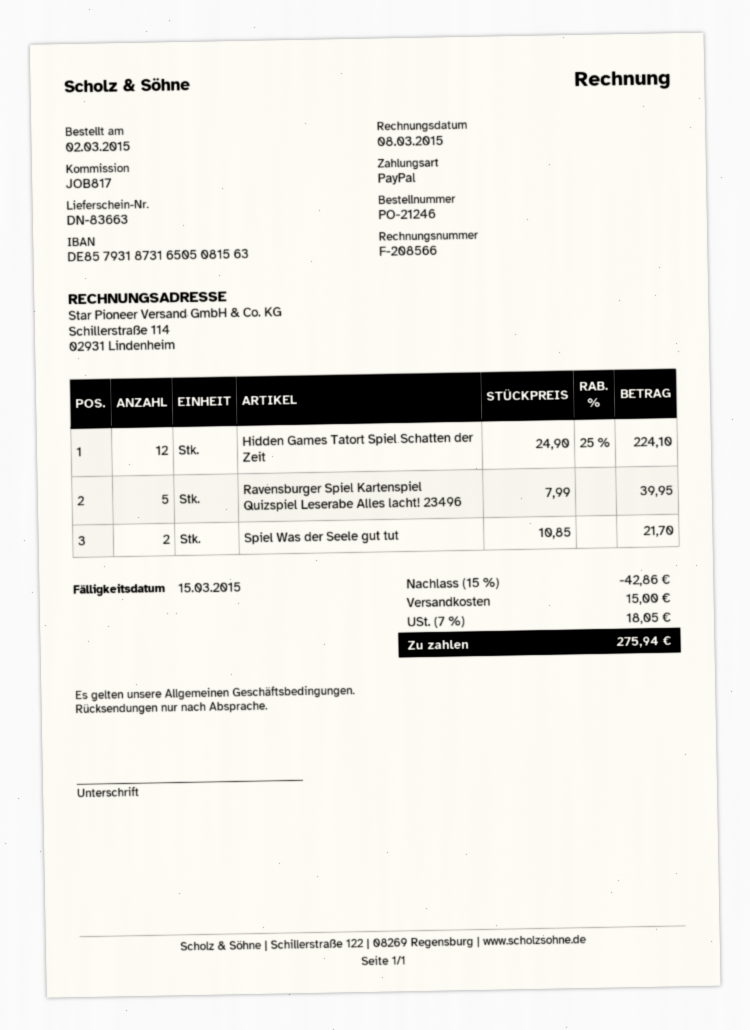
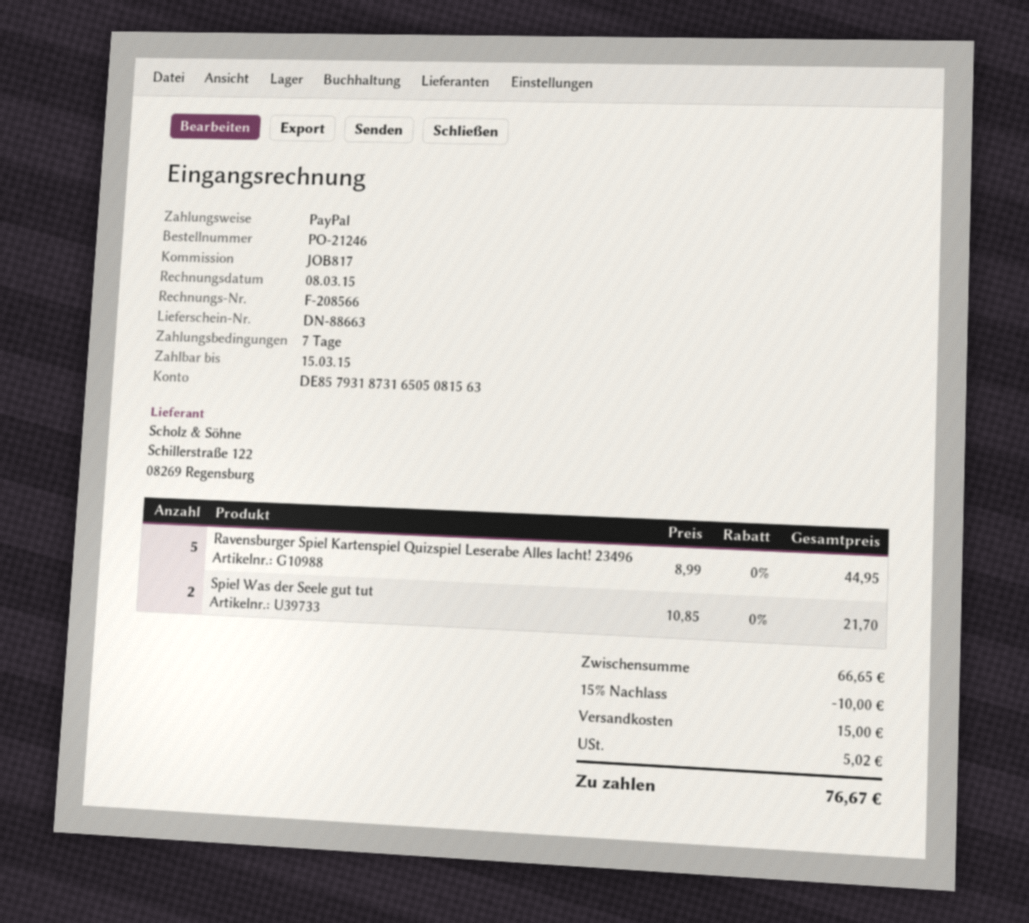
delivery note number: DN-83663 -> DN-88663
Hidden Games Tatort Spiel Schatten der Zeit: 12 x 24.90 - 25% = 224.10 -> none
Ravensburger Spiel Kartenspiel Quizspiel Leserabe Alles lacht! 23496: 5 x 7.99 = 39.95 -> 5 x 8.99 = 44.95
discount: 15% = 42.86 -> 15% = 10.00
tax: 18.05 -> 5.02
total: 275.94 -> 76.67

